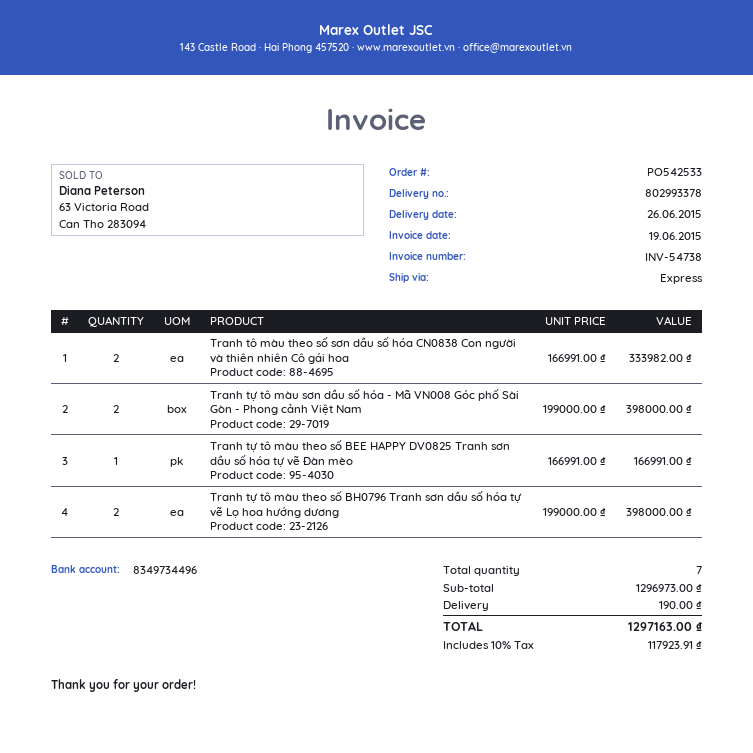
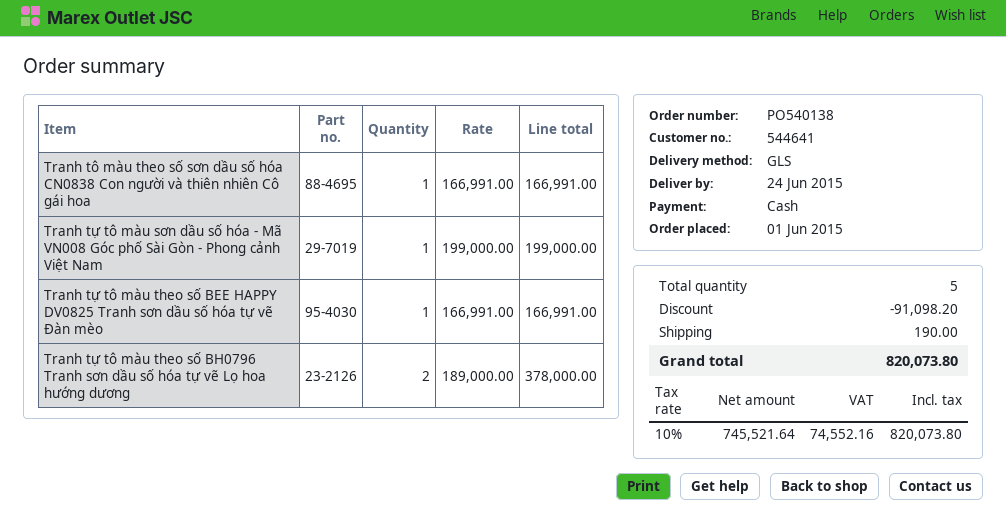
order number: PO542533 -> PO540138
delivery date: 2015-06-26 -> 2015-06-24
shipping method: express -> GLS
Tranh tô màu theo số sơn dầu số hóa CN0838 Con người và thiên nhiên Cô gái hoa: 2 x 166991.00 = 333982.00 -> 1 x 166991.00 = 166991.00
Tranh tự tô màu sơn dầu số hóa - Mã VN008 Góc phố Sài Gòn - Phong cảnh Việt Nam: 2 x 199000.00 = 398000.00 -> 1 x 199000.00 = 199000.00
Tranh tự tô màu theo số BH0796 Tranh sơn dầu số hóa tự vẽ Lọ hoa hướng dương: 2 x 199000.00 = 398000.00 -> 2 x 189000.00 = 378000.00
total quantity: 7 -> 5
discount: none -> 91098.20
tax: 10% = 117923.91 -> 10% = 74552.16
total: 1297163.00 -> 820073.80

